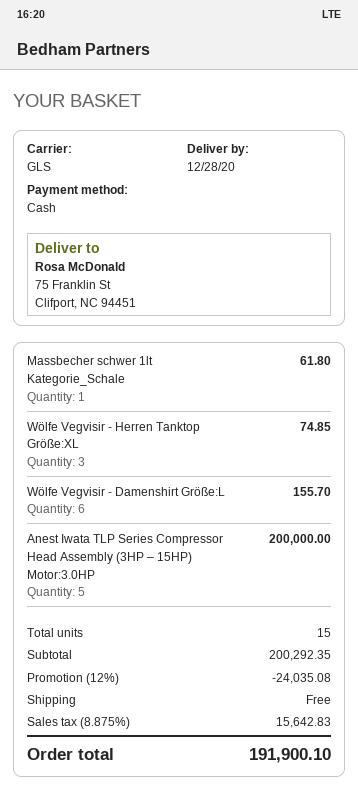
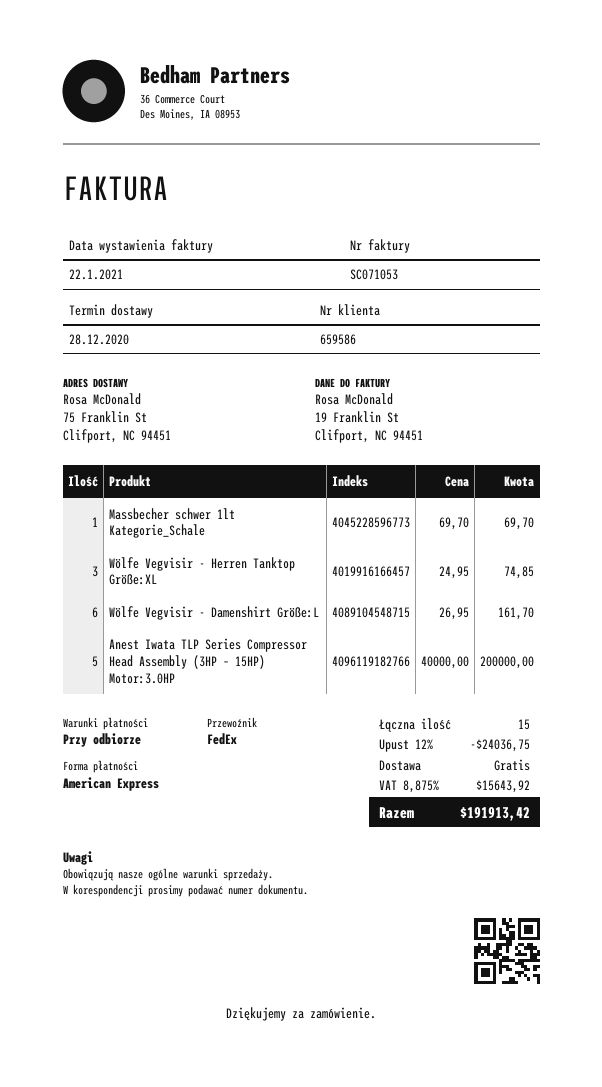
payment method: cash -> American Express
shipping method: GLS -> FedEx
Massbecher schwer 1lt Kategorie_Schale: 1 for 61.80 -> 1 for 69.70
Wölfe Vegvisir - Damenshirt Größe:L: 6 for 155.70 -> 6 for 161.70
discount: 12% = 24035.08 -> 12% = 24036.75
tax: 8.875% = 15642.83 -> 8.875% = 15643.92
total: 191900.10 -> 191913.42

